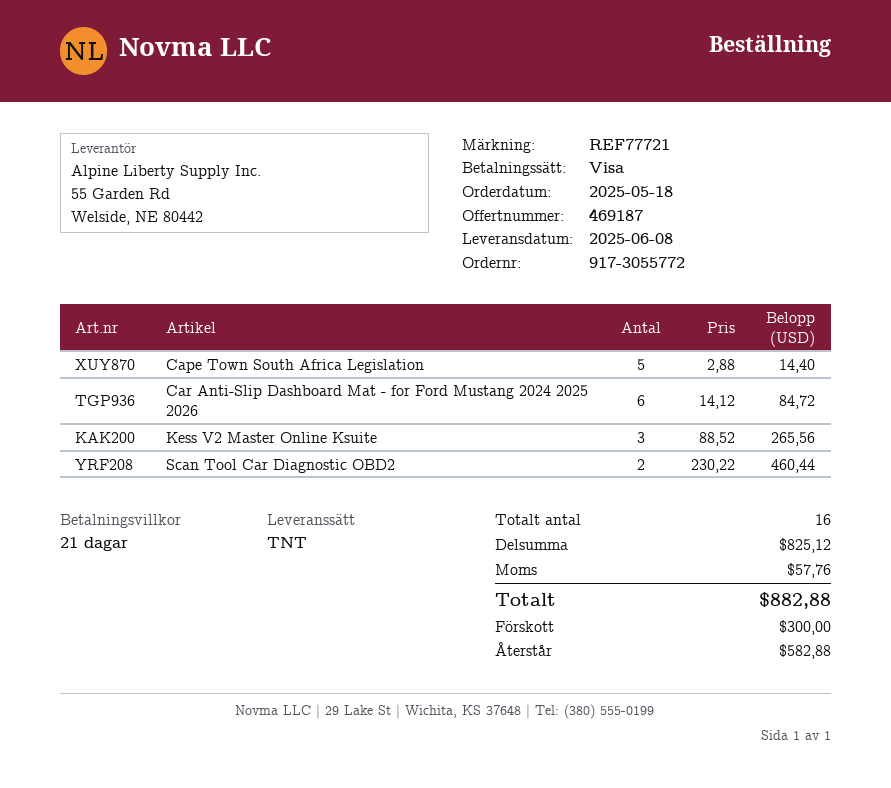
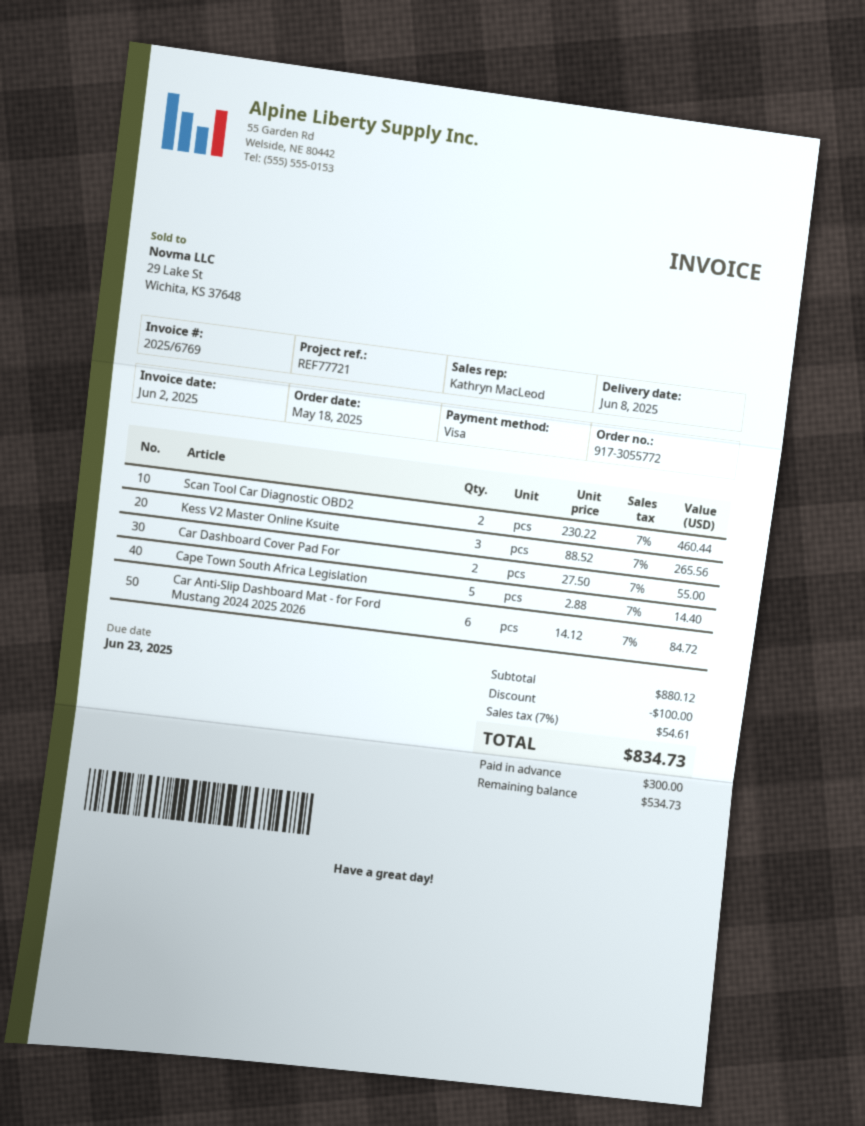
Car Dashboard Cover Pad For: none -> 2 x 27.50 = 55.00
subtotal: 825.12 -> 880.12
discount: none -> 100.00
tax: 57.76 -> 54.61
total: 882.88 -> 834.73
balance: 582.88 -> 534.73

